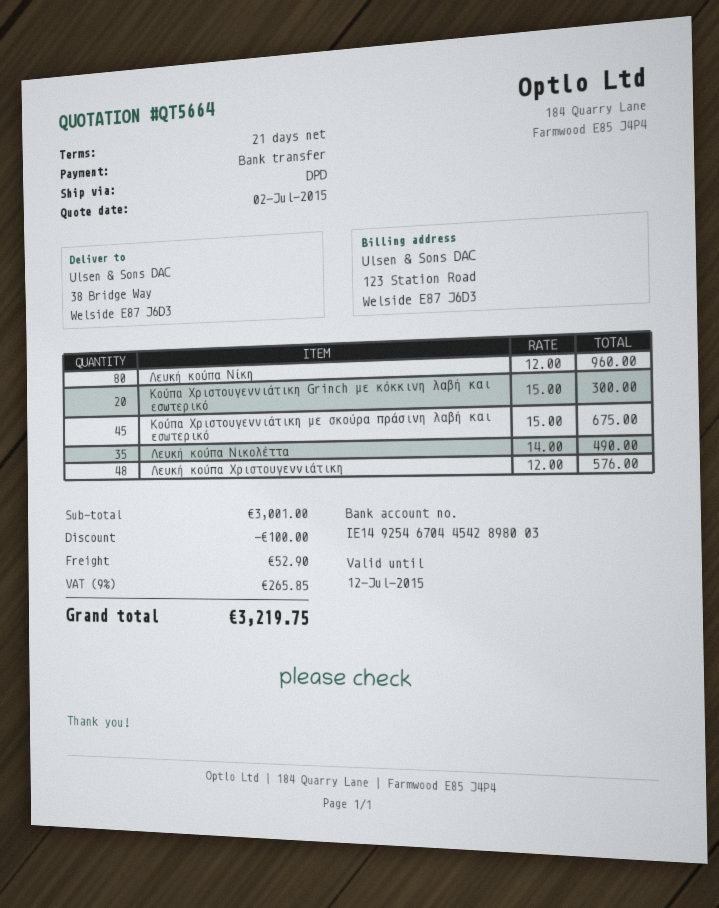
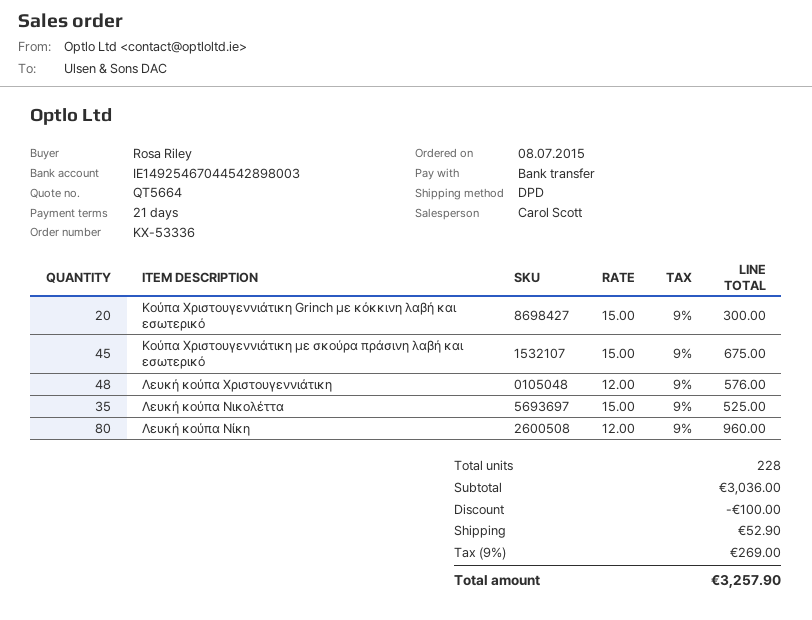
Λευκή κούπα Νικολέττα: 35 x 14.00 = 490.00 -> 35 x 15.00 = 525.00
subtotal: 3001.00 -> 3036.00
tax: 9% = 265.85 -> 9% = 269.00
total: 3219.75 -> 3257.90

